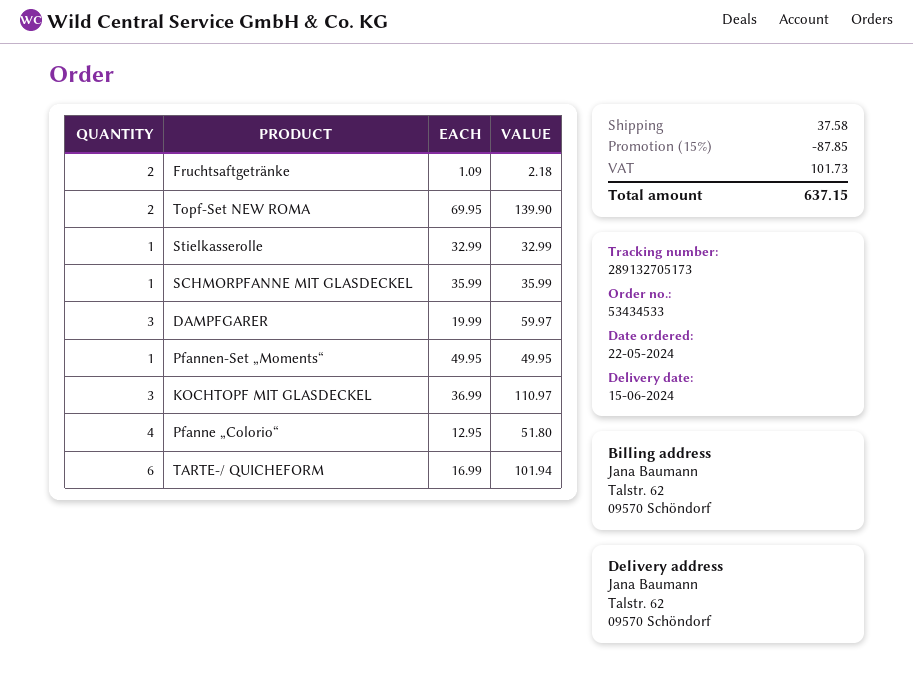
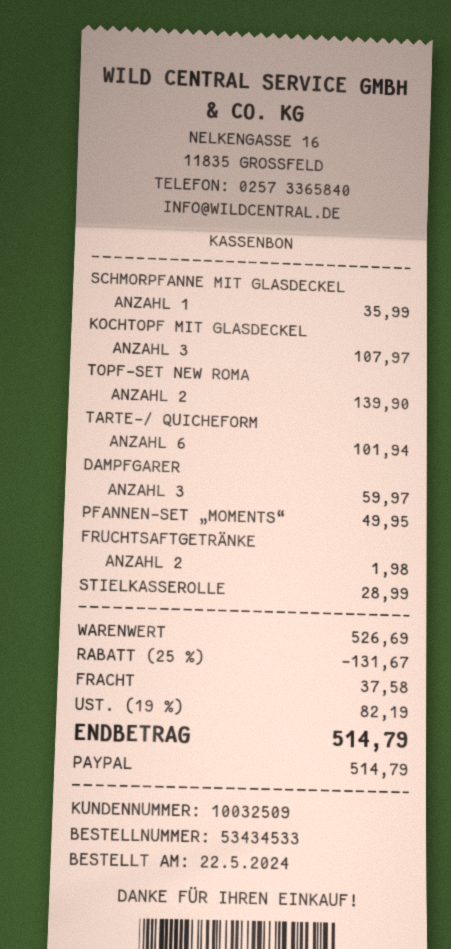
Fruchtsaftgetränke: 2 for 2.18 -> 2 for 1.98
Stielkasserolle: 1 for 32.99 -> 1 for 28.99
KOCHTOPF MIT GLASDECKEL: 3 for 110.97 -> 3 for 107.97
Pfanne „Colorio“: 4 for 51.80 -> none
discount: 15% = 87.85 -> 25% = 131.67
tax: 101.73 -> 82.19
total: 637.15 -> 514.79

